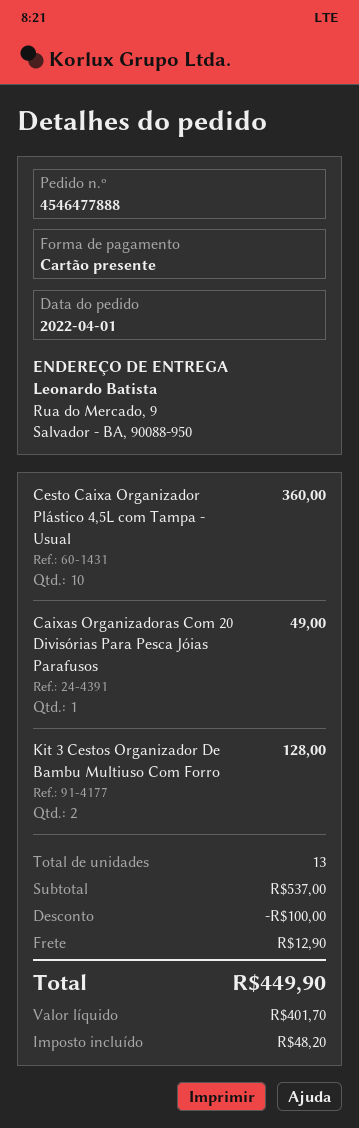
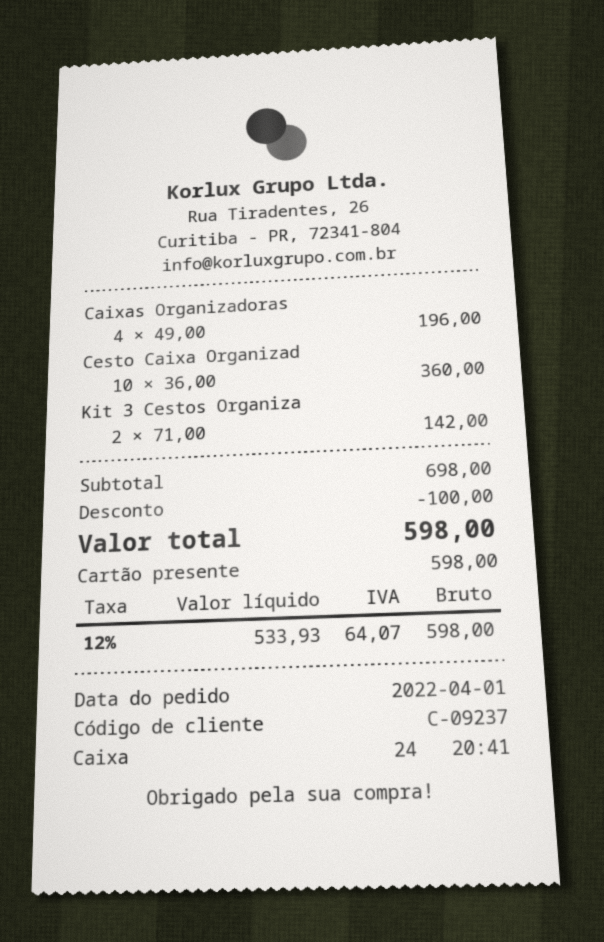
Caixas Organizadoras Com 20 Divisórias Para Pesca Jóias Parafusos: 1 for 49.00 -> 4 for 196.00
Kit 3 Cestos Organizador De Bambu Multiuso Com Forro: 2 for 128.00 -> 2 for 142.00
subtotal: 537.00 -> 698.00
shipping: 12.90 -> none
net: 401.70 -> 533.93
tax: 48.20 -> 64.07
total: 449.90 -> 598.00

